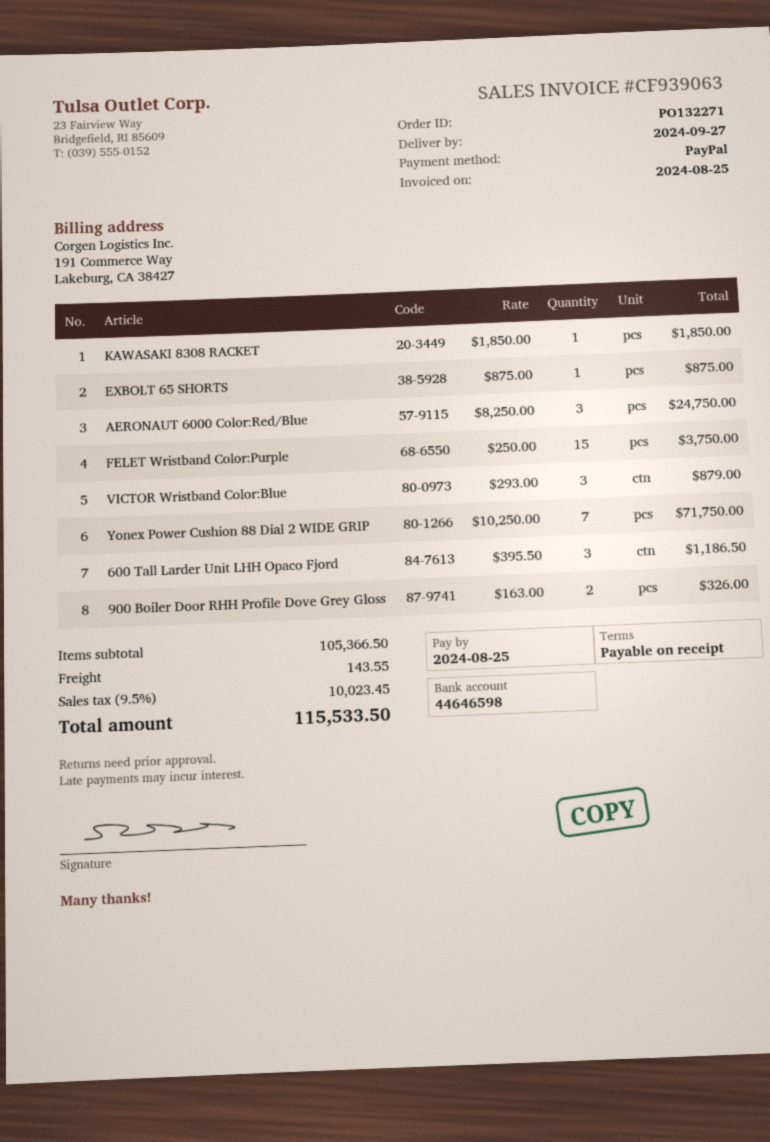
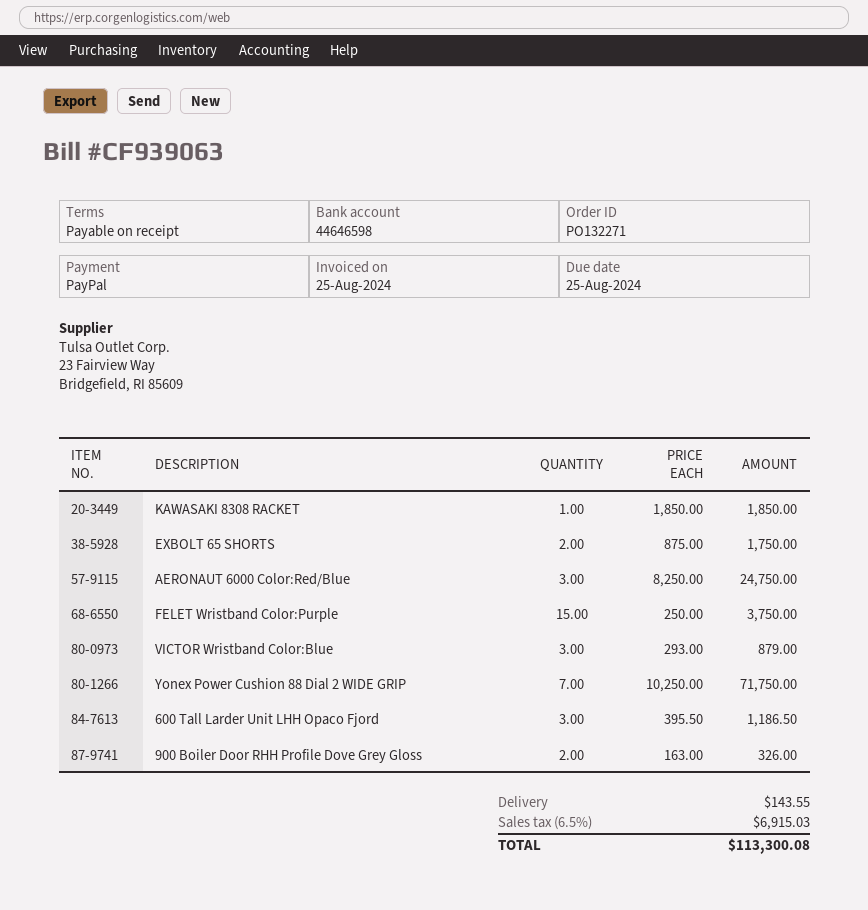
EXBOLT 65 SHORTS: 1 x 875.00 = 875.00 -> 2 x 875.00 = 1750.00
tax: 9.5% = 10023.45 -> 6.5% = 6915.03
total: 115533.50 -> 113300.08

